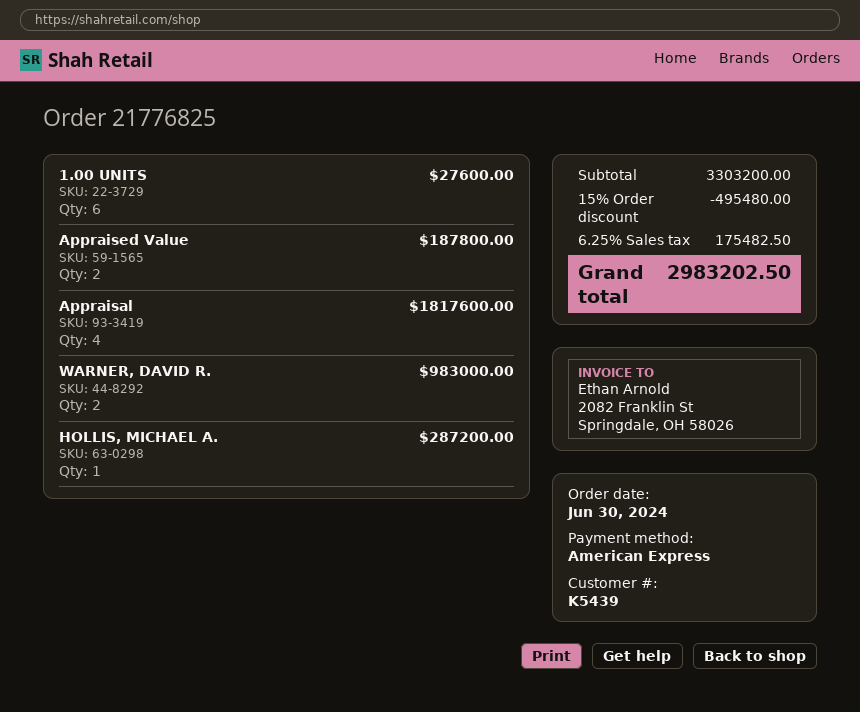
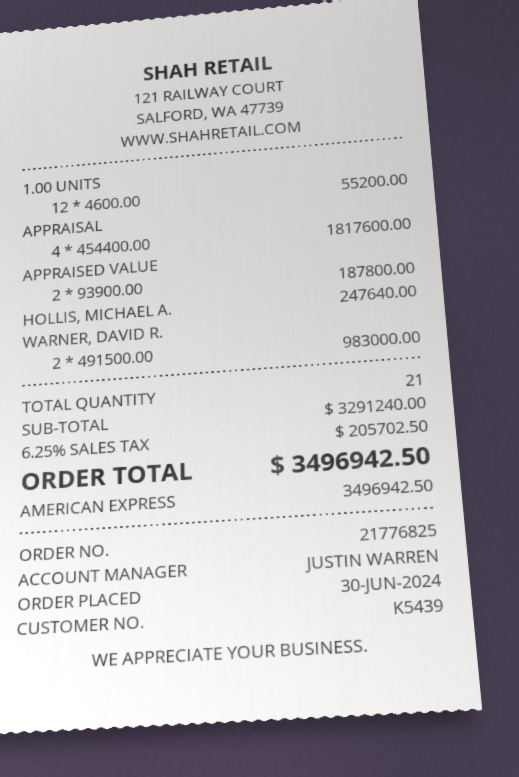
1.00 UNITS: 6 for 27600.00 -> 12 for 55200.00
HOLLIS, MICHAEL A.: 1 for 287200.00 -> 1 for 247640.00
subtotal: 3303200.00 -> 3291240.00
discount: 15% = 495480.00 -> none
tax: 6.25% = 175482.50 -> 6.25% = 205702.50
total: 2983202.50 -> 3496942.50

